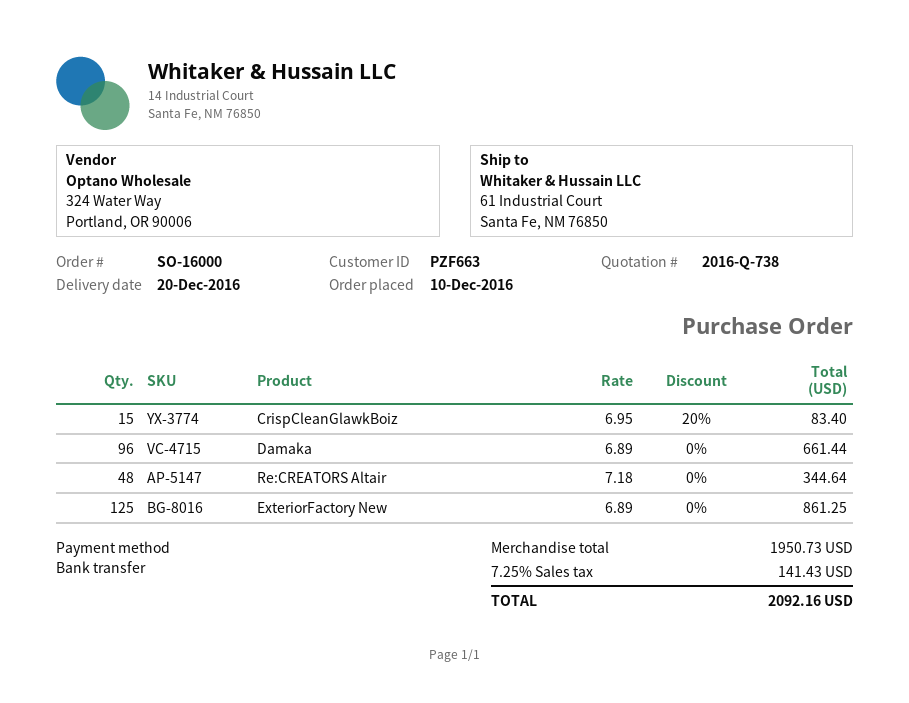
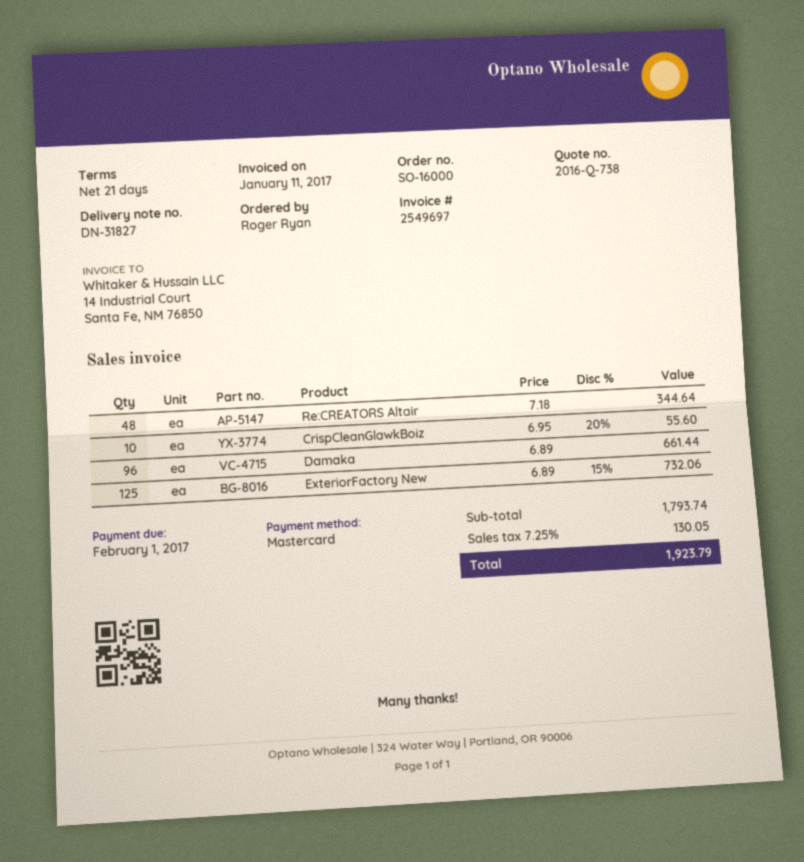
payment method: bank transfer -> Mastercard
CrispCleanGlawkBoiz: 15 x 6.95 - 20% = 83.40 -> 10 x 6.95 - 20% = 55.60
ExteriorFactory New: 125 x 6.89 = 861.25 -> 125 x 6.89 - 15% = 732.06
subtotal: 1950.73 -> 1793.74
tax: 7.25% = 141.43 -> 7.25% = 130.05
total: 2092.16 -> 1923.79

